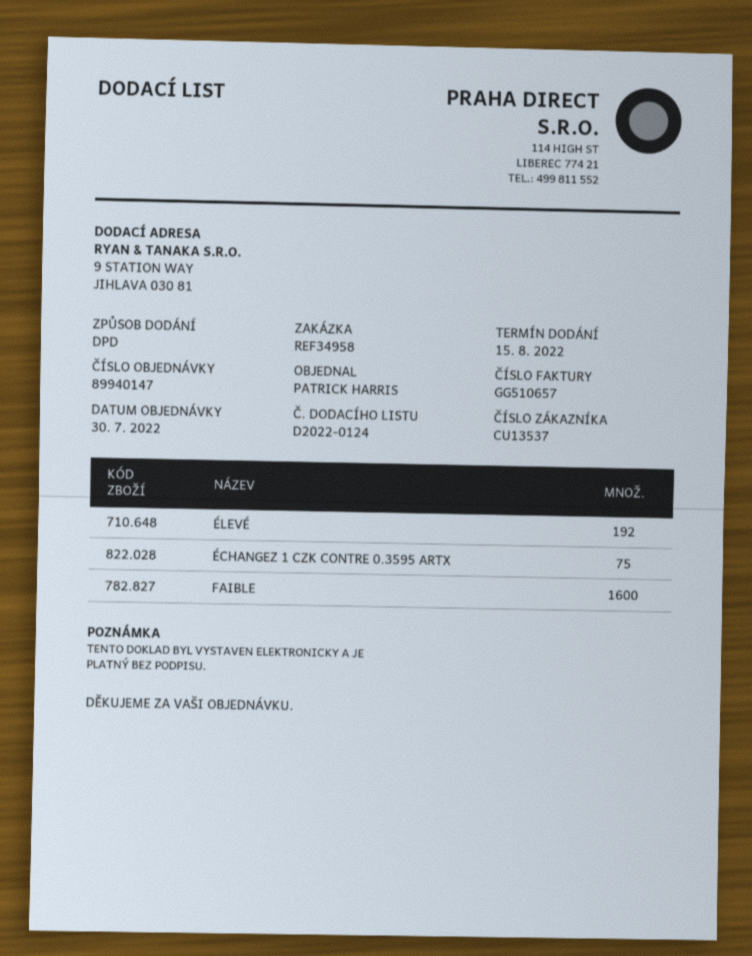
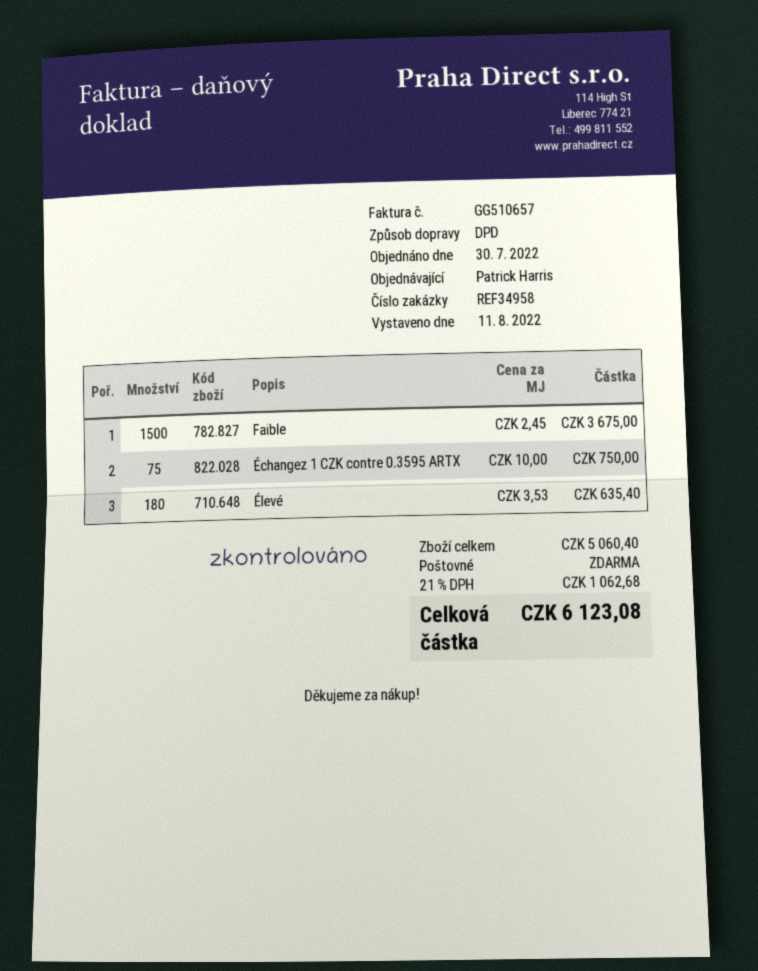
ÉLEVÉ: 192 -> 180
FAIBLE: 1600 -> 1500

